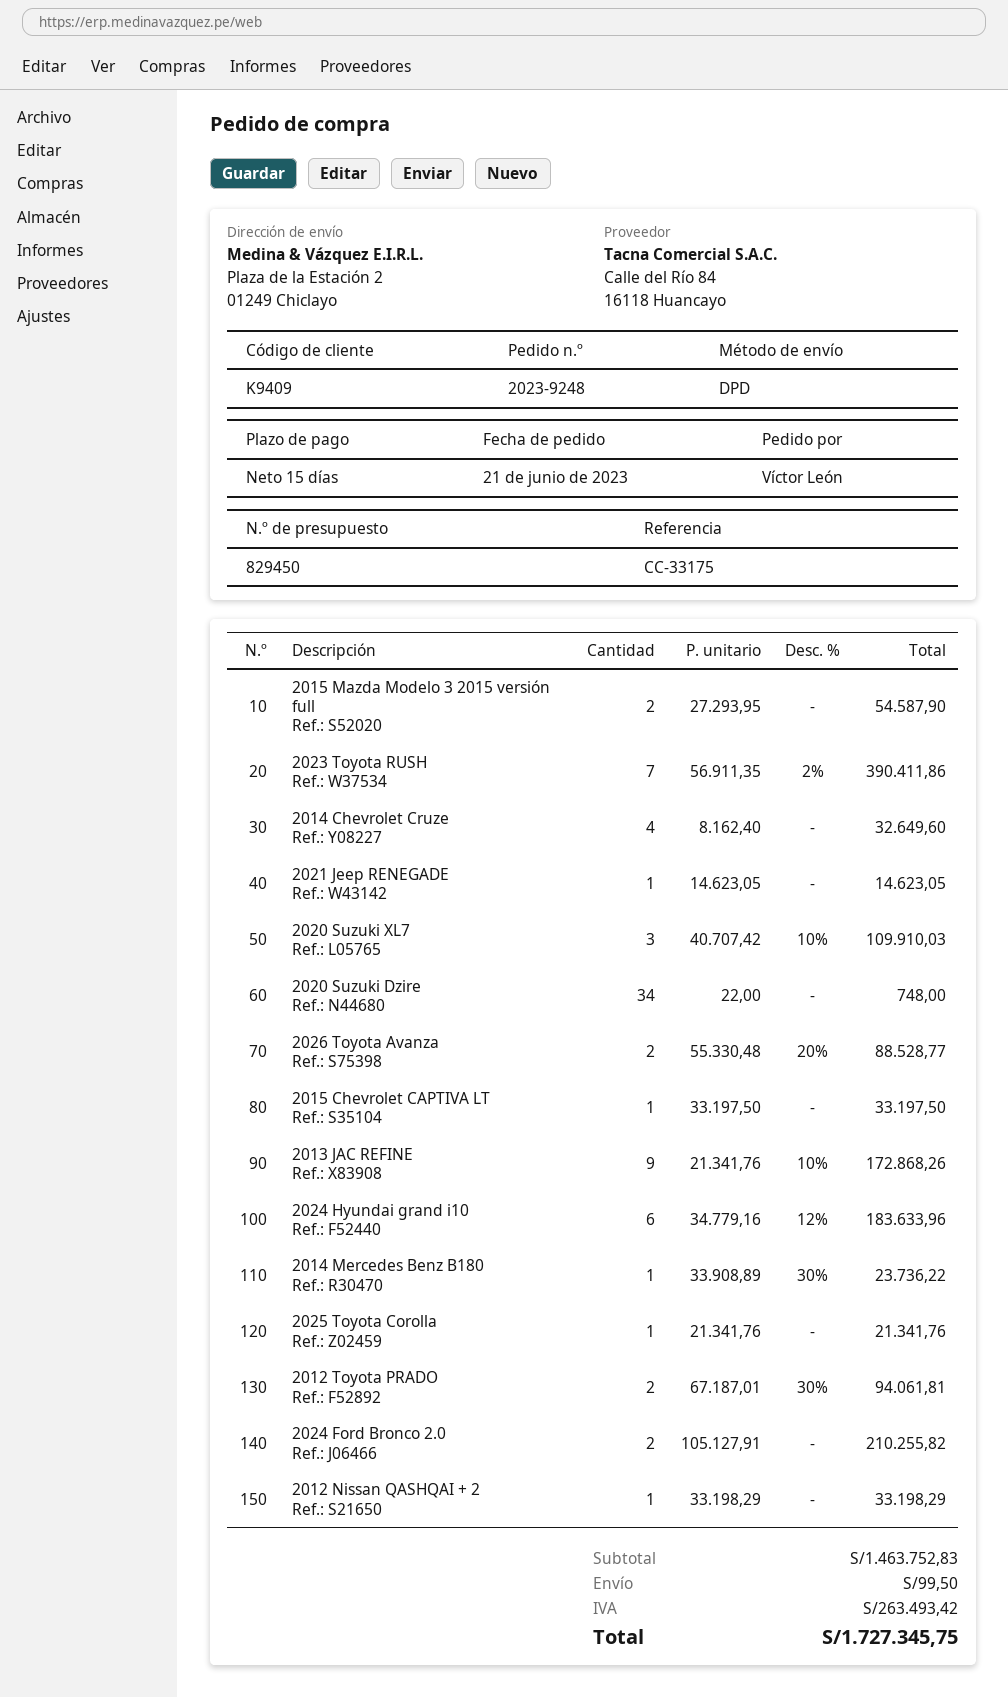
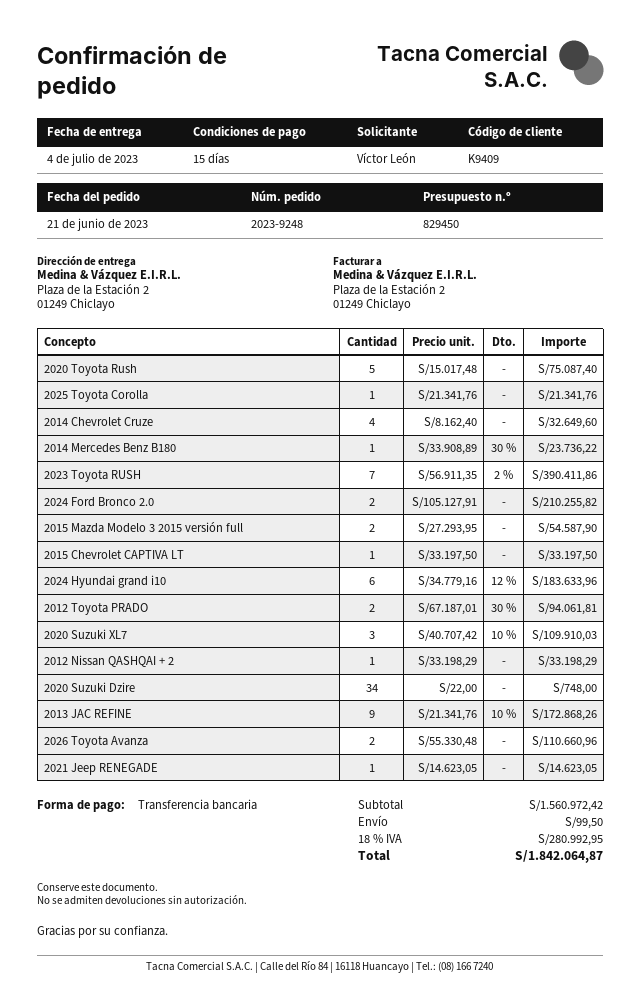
2026 Toyota Avanza: 2 x 55330.48 - 20% = 88528.77 -> 2 x 55330.48 = 110660.96
2020 Toyota Rush: none -> 5 x 15017.48 = 75087.40
subtotal: 1463752.83 -> 1560972.42
tax: 263493.42 -> 280992.95
total: 1727345.75 -> 1842064.87

